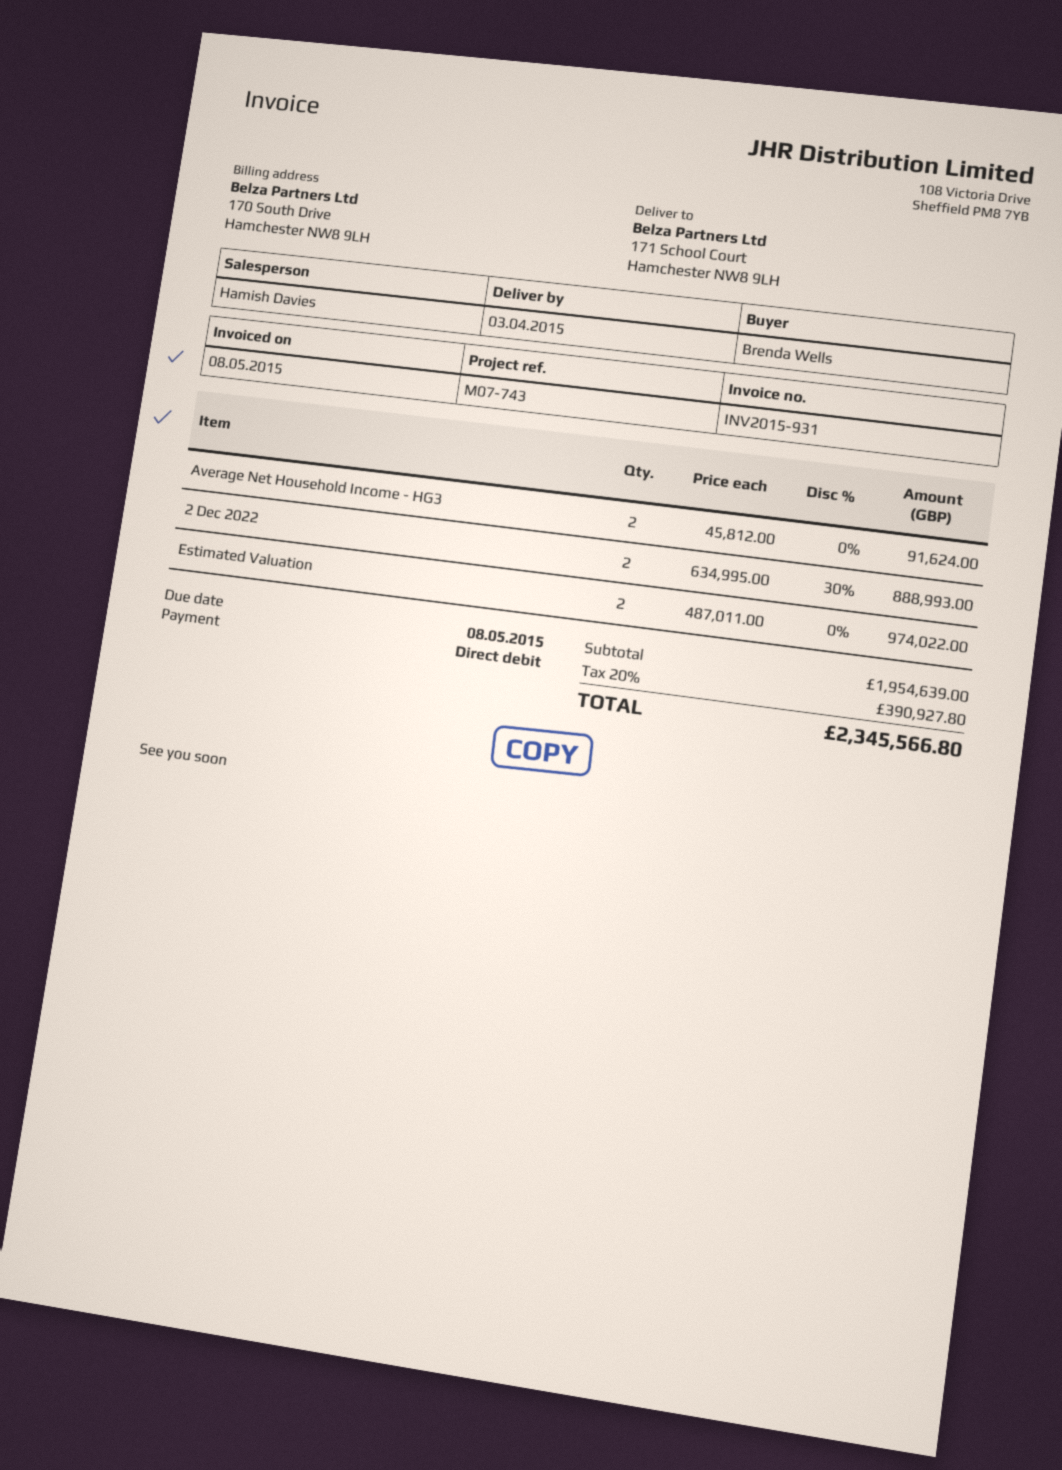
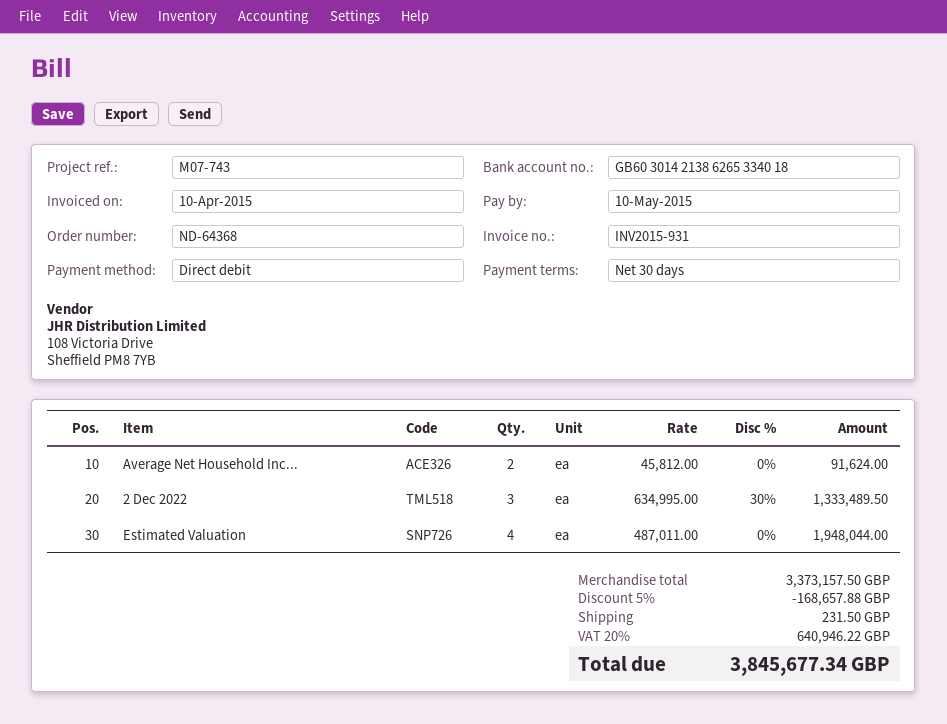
invoice date: 2015-05-08 -> 2015-04-10
due date: 2015-05-08 -> 2015-05-10
2 Dec 2022: 2 x 634995.00 - 30% = 888993.00 -> 3 x 634995.00 - 30% = 1333489.50
Estimated Valuation: 2 x 487011.00 = 974022.00 -> 4 x 487011.00 = 1948044.00
subtotal: 1954639.00 -> 3373157.50
discount: none -> 5% = 168657.88
shipping: none -> 231.50
tax: 20% = 390927.80 -> 20% = 640946.22
total: 2345566.80 -> 3845677.34

